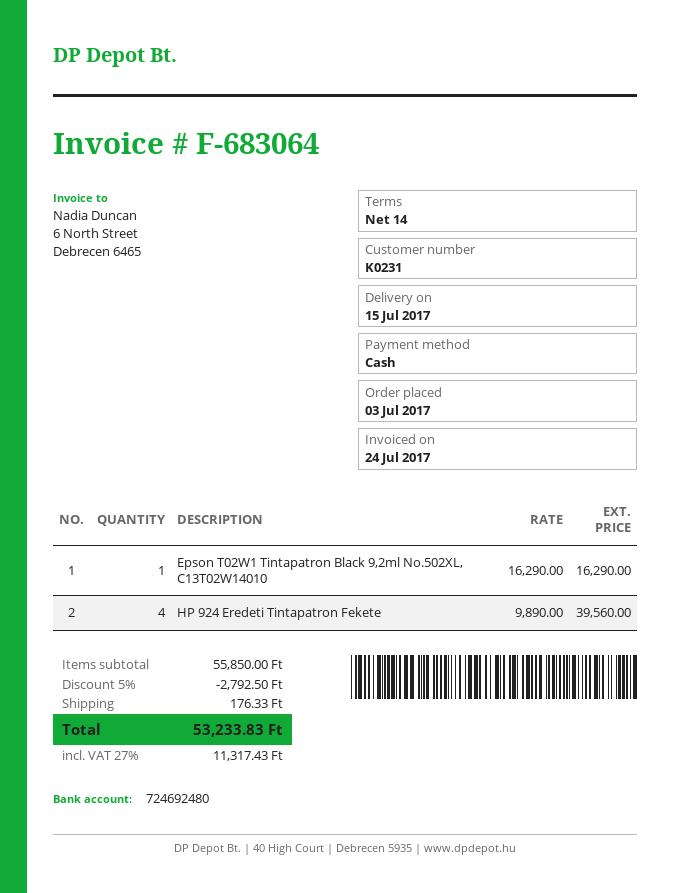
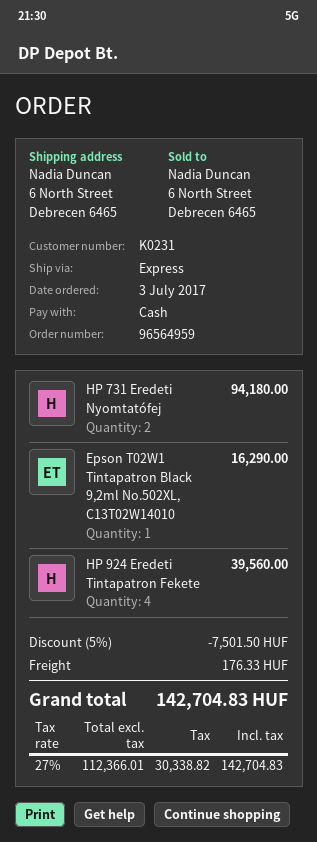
HP 731 Eredeti Nyomtatófej: none -> 2 for 94180.00
discount: 5% = 2792.50 -> 5% = 7501.50
tax: 27% = 11317.43 -> 27% = 30338.82
total: 53233.83 -> 142704.83

